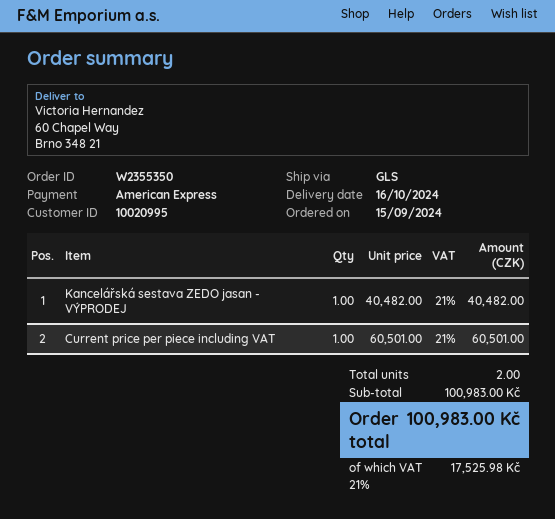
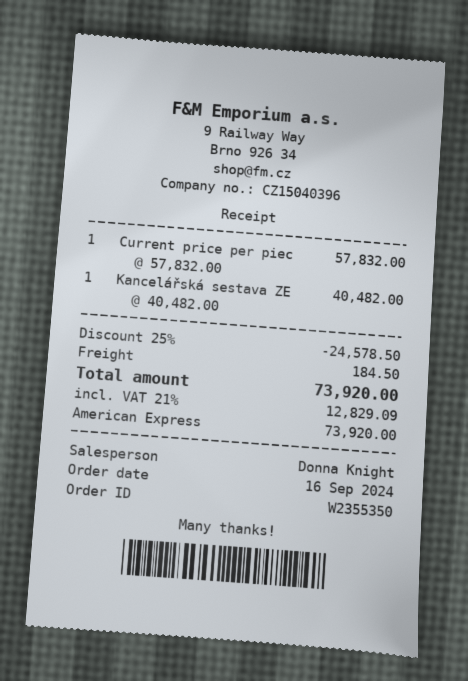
order date: 2024-09-15 -> 2024-09-16
Current price per piece including VAT: 1 x 60501.00 = 60501.00 -> 1 x 57832.00 = 57832.00
discount: none -> 25% = 24578.50
shipping: none -> 184.50
tax: 21% = 17525.98 -> 21% = 12829.09
total: 100983.00 -> 73920.00

